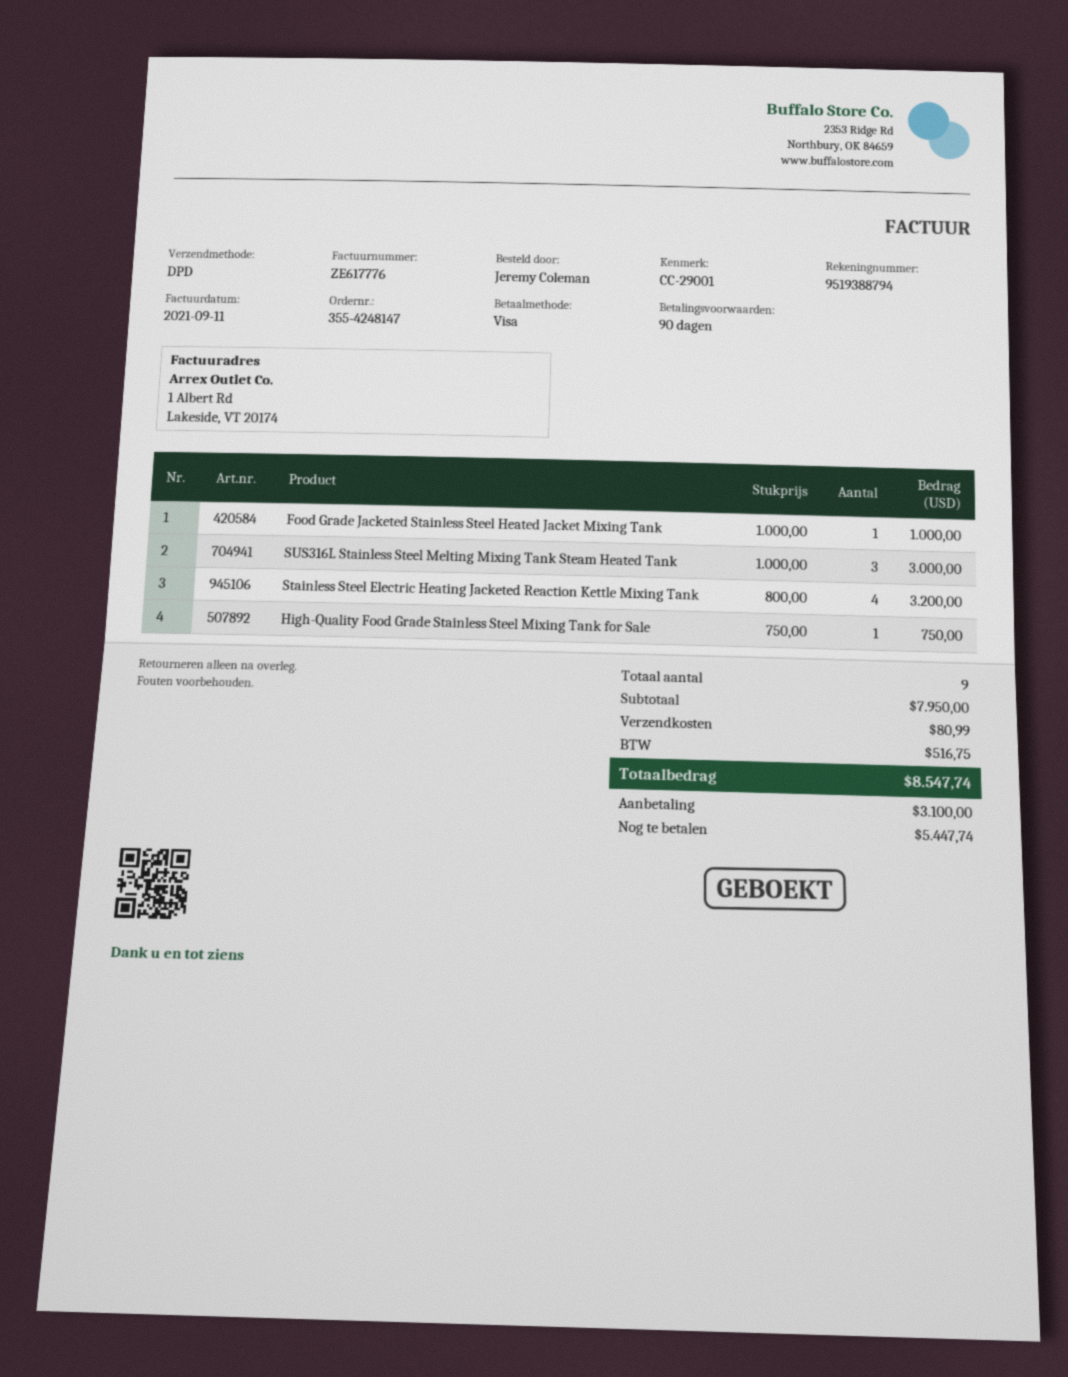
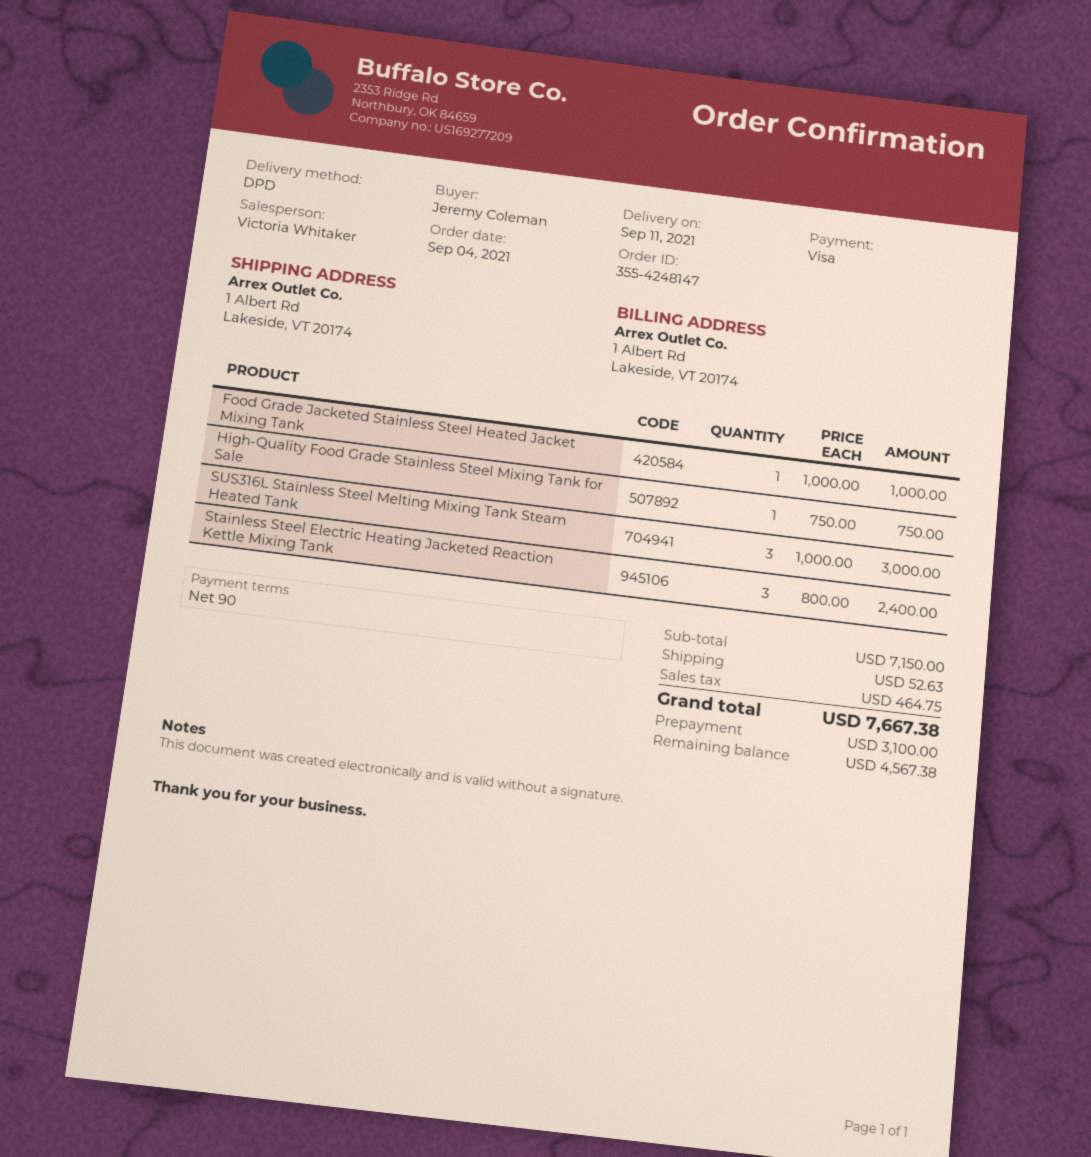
Stainless Steel Electric Heating Jacketed Reaction Kettle Mixing Tank: 4 x 800.00 = 3200.00 -> 3 x 800.00 = 2400.00
subtotal: 7950.00 -> 7150.00
shipping: 80.99 -> 52.63
tax: 516.75 -> 464.75
total: 8547.74 -> 7667.38
balance: 5447.74 -> 4567.38

